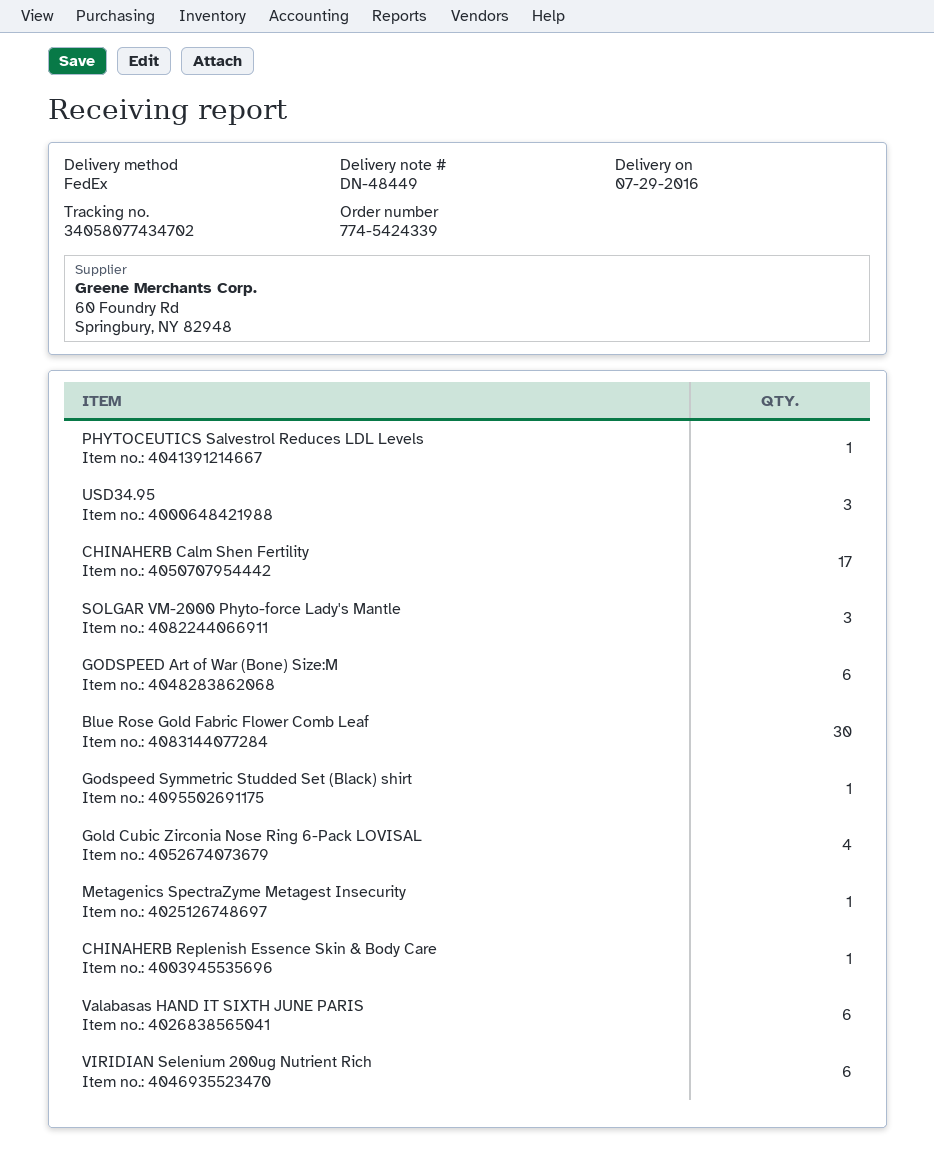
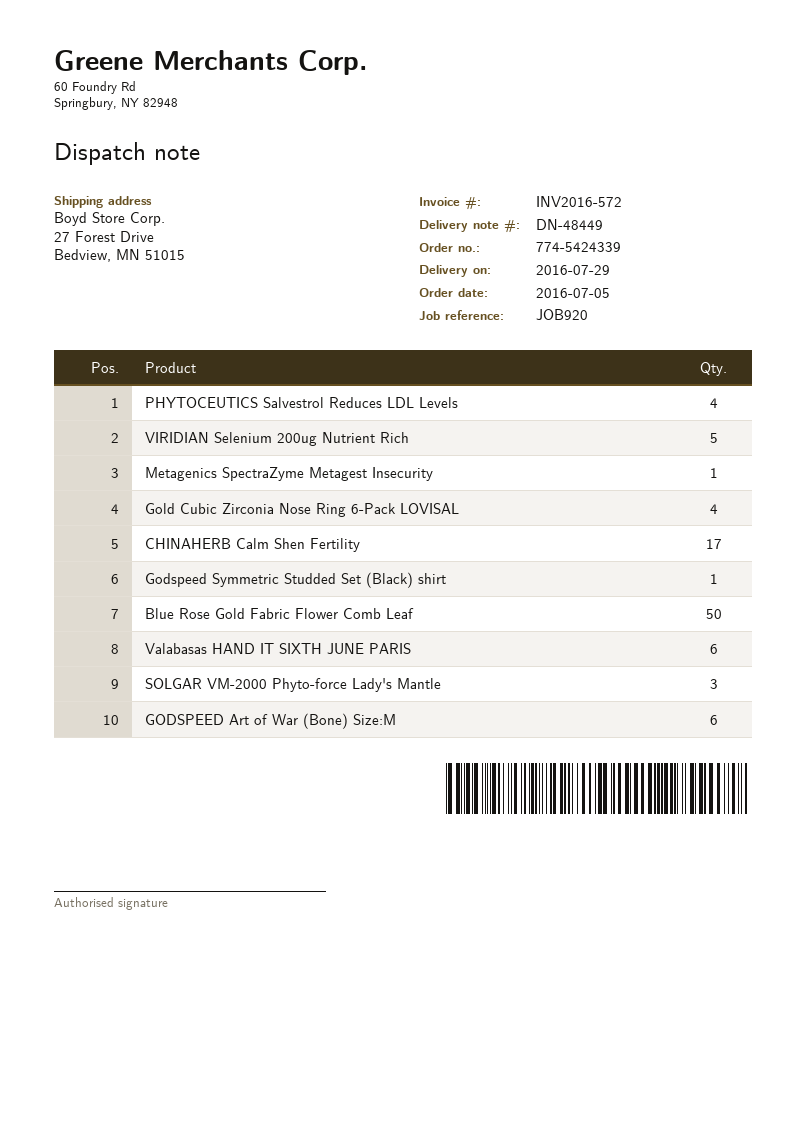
PHYTOCEUTICS Salvestrol Reduces LDL Levels: 1 -> 4
USD34.95: 3 -> none
Blue Rose Gold Fabric Flower Comb Leaf: 30 -> 50
CHINAHERB Replenish Essence Skin & Body Care: 1 -> none
VIRIDIAN Selenium 200ug Nutrient Rich: 6 -> 5

